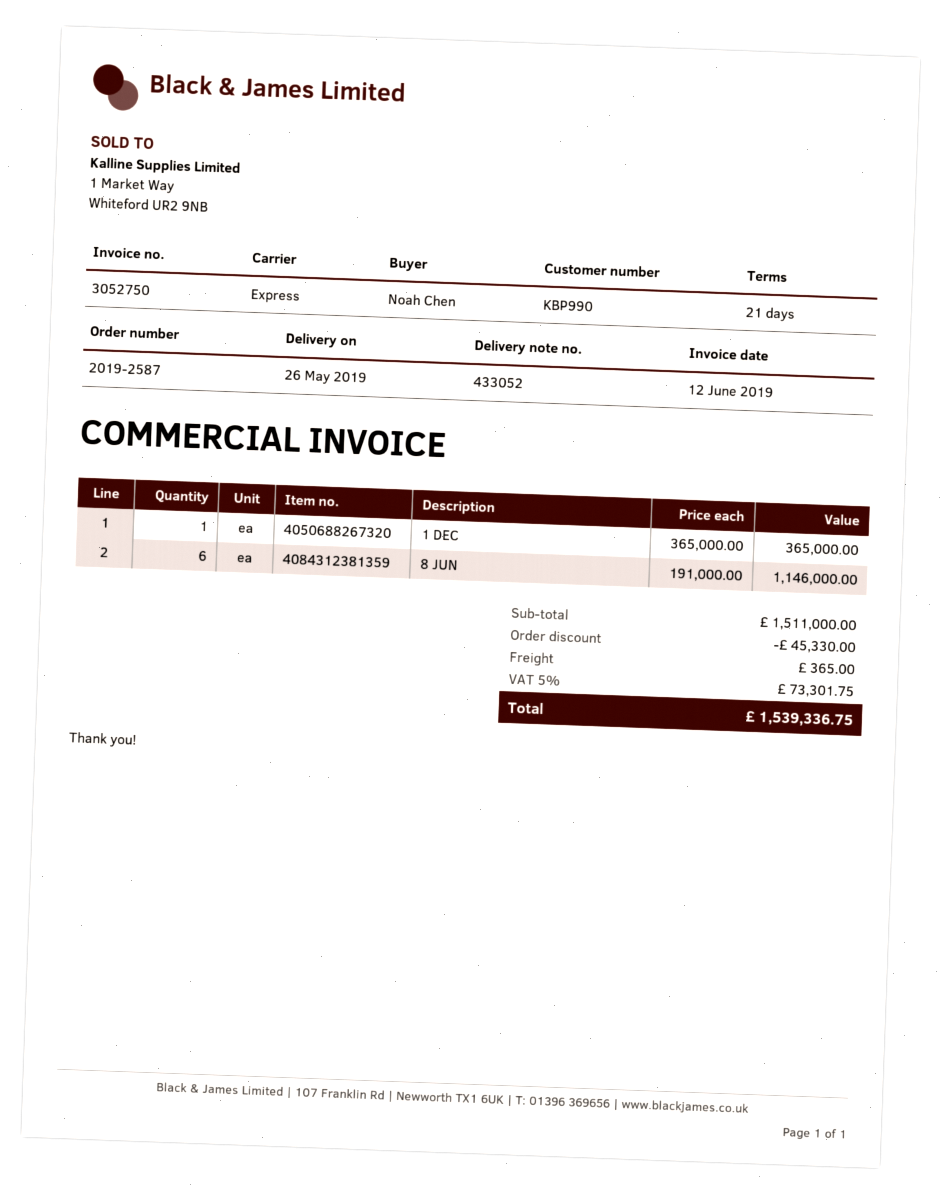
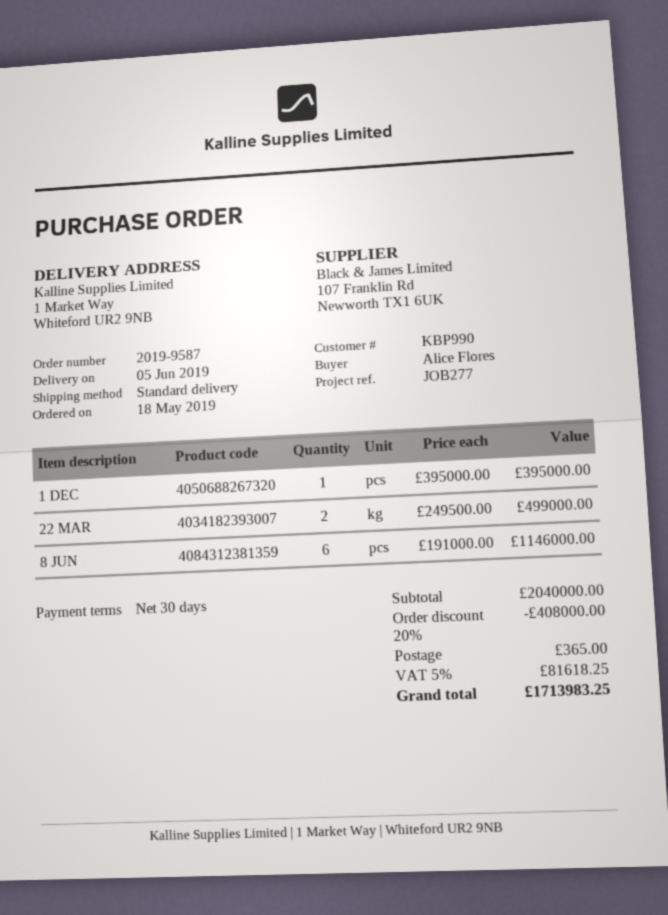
order number: 2019-2587 -> 2019-9587
delivery date: 2019-05-26 -> 2019-06-05
payment terms: 21 days -> 30 days
ordered by: Noah Chen -> Alice Flores
shipping method: express -> standard
1 DEC: 1 x 365000.00 = 365000.00 -> 1 x 395000.00 = 395000.00
22 MAR: none -> 2 x 249500.00 = 499000.00
subtotal: 1511000.00 -> 2040000.00
discount: 45330.00 -> 408000.00
tax: 5% = 73301.75 -> 5% = 81618.25
total: 1539336.75 -> 1713983.25

